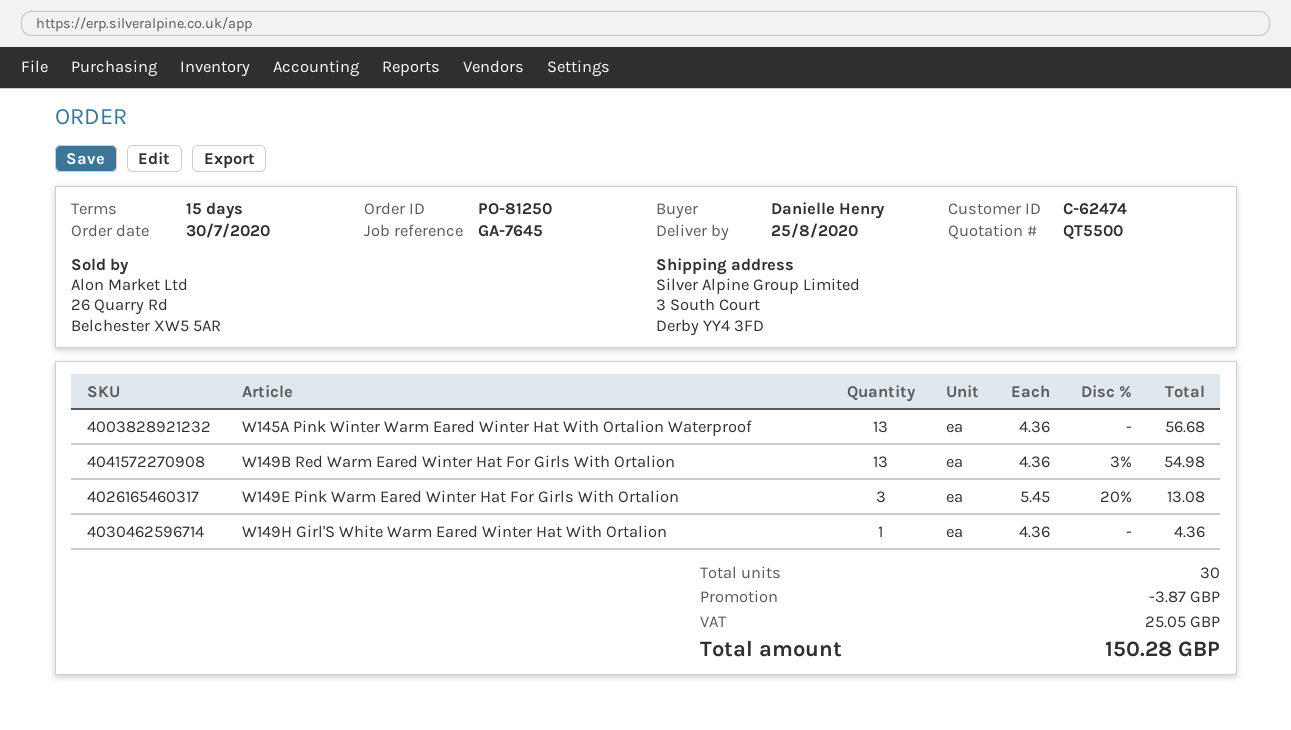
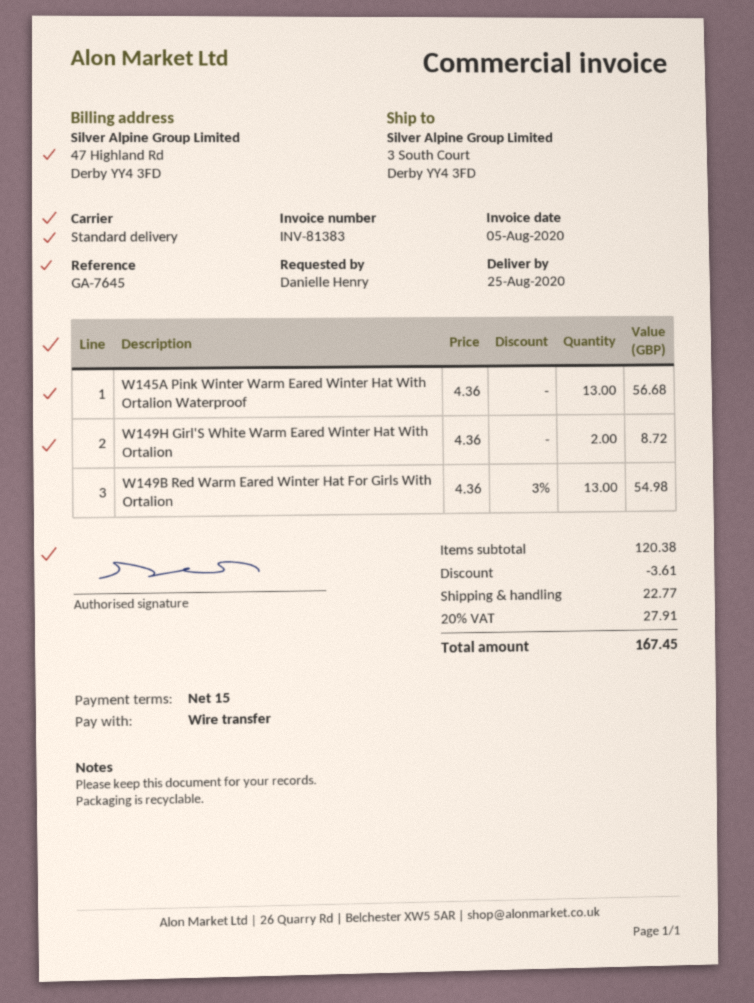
W149E Pink Warm Eared Winter Hat For Girls With Ortalion: 3 x 5.45 - 20% = 13.08 -> none
W149H Girl'S White Warm Eared Winter Hat With Ortalion: 1 x 4.36 = 4.36 -> 2 x 4.36 = 8.72
discount: 3.87 -> 3.61
shipping: none -> 22.77
tax: 25.05 -> 27.91
total: 150.28 -> 167.45

